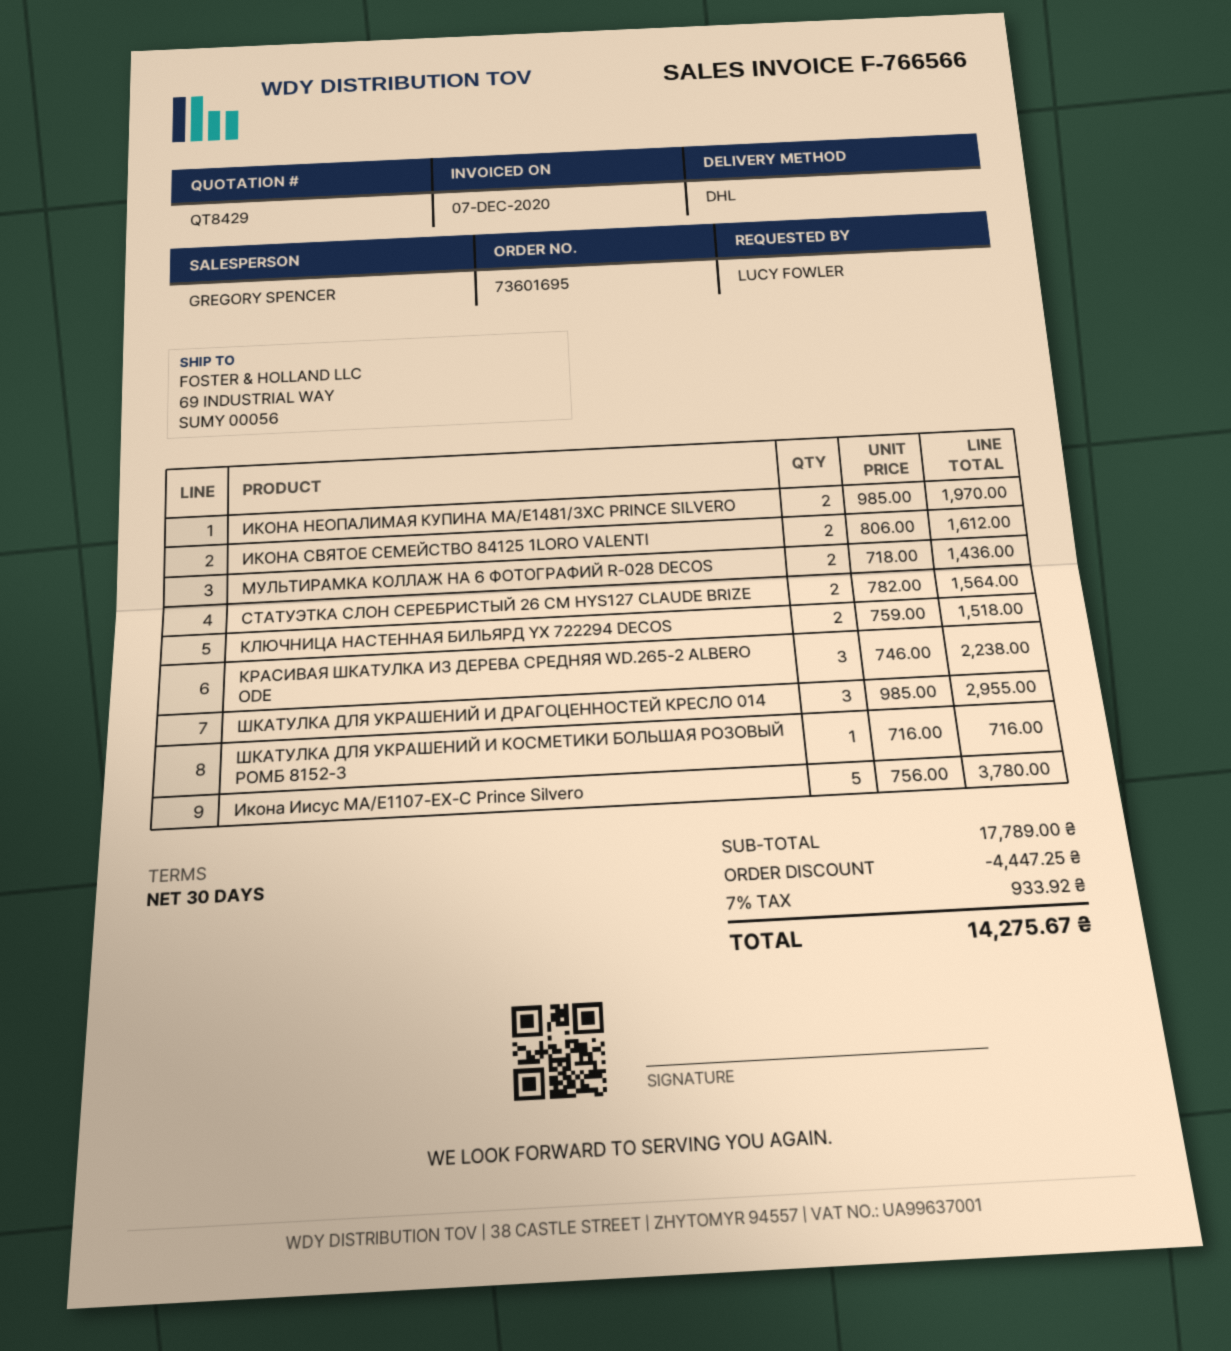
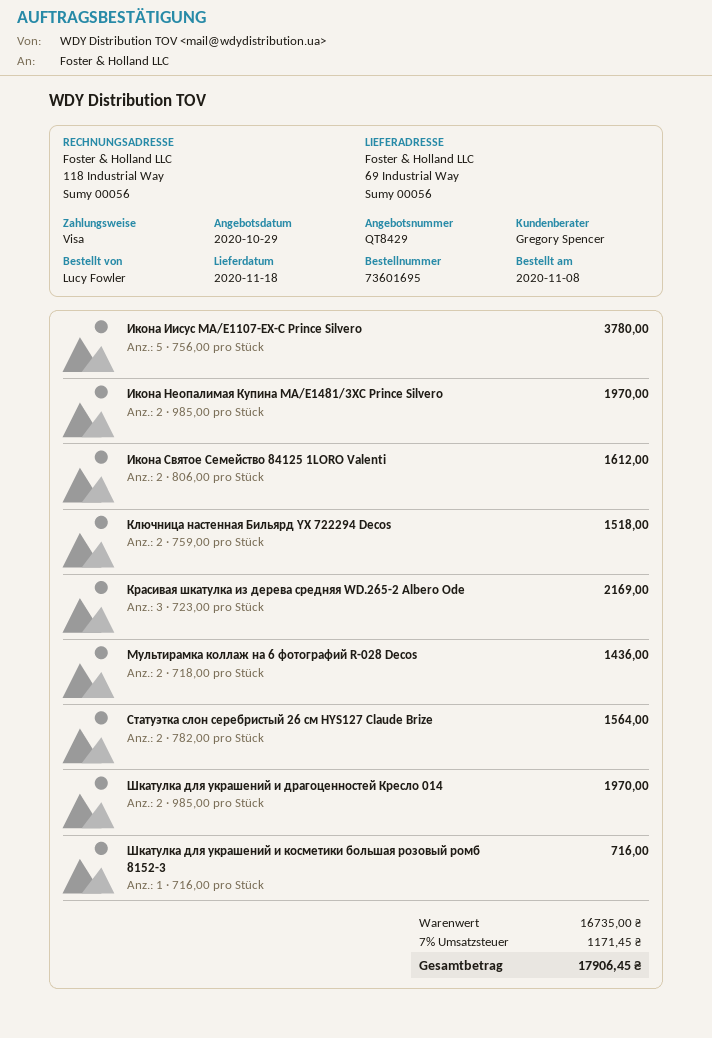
КРАСИВАЯ ШКАТУЛКА ИЗ ДЕРЕВА СРЕДНЯЯ WD.265-2 ALBERO ODE: 3 x 746.00 = 2238.00 -> 3 x 723.00 = 2169.00
ШКАТУЛКА ДЛЯ УКРАШЕНИЙ И ДРАГОЦЕННОСТЕЙ КРЕСЛО 014: 3 x 985.00 = 2955.00 -> 2 x 985.00 = 1970.00
subtotal: 17789.00 -> 16735.00
discount: 4447.25 -> none
tax: 7% = 933.92 -> 7% = 1171.45
total: 14275.67 -> 17906.45

